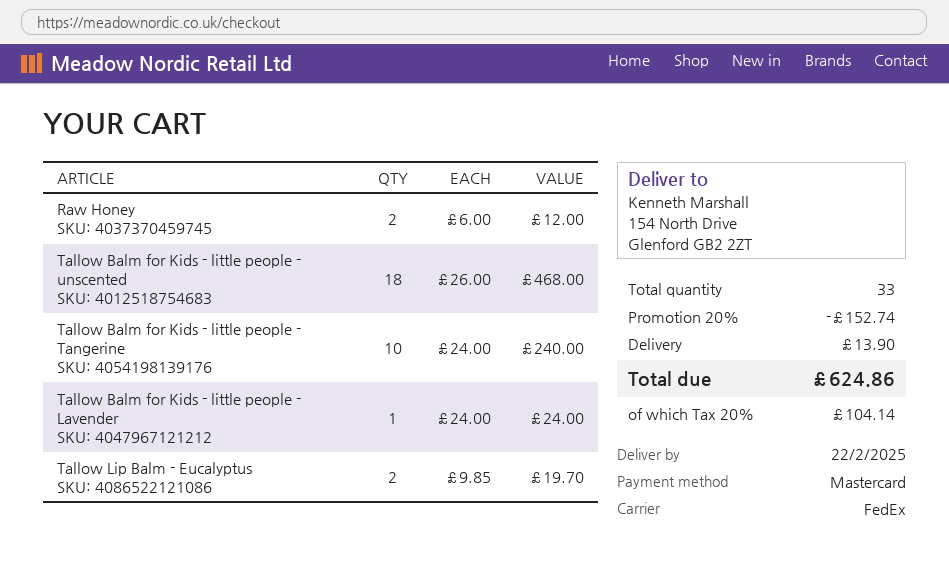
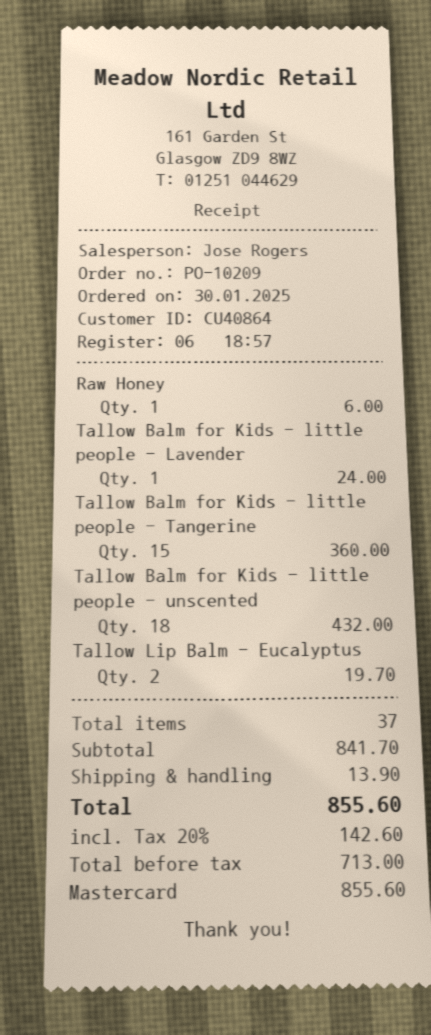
Raw Honey: 2 for 12.00 -> 1 for 6.00
Tallow Balm for Kids - little people - unscented: 18 for 468.00 -> 18 for 432.00
Tallow Balm for Kids - little people - Tangerine: 10 for 240.00 -> 15 for 360.00
total quantity: 33 -> 37
discount: 20% = 152.74 -> none
tax: 20% = 104.14 -> 20% = 142.60
total: 624.86 -> 855.60

